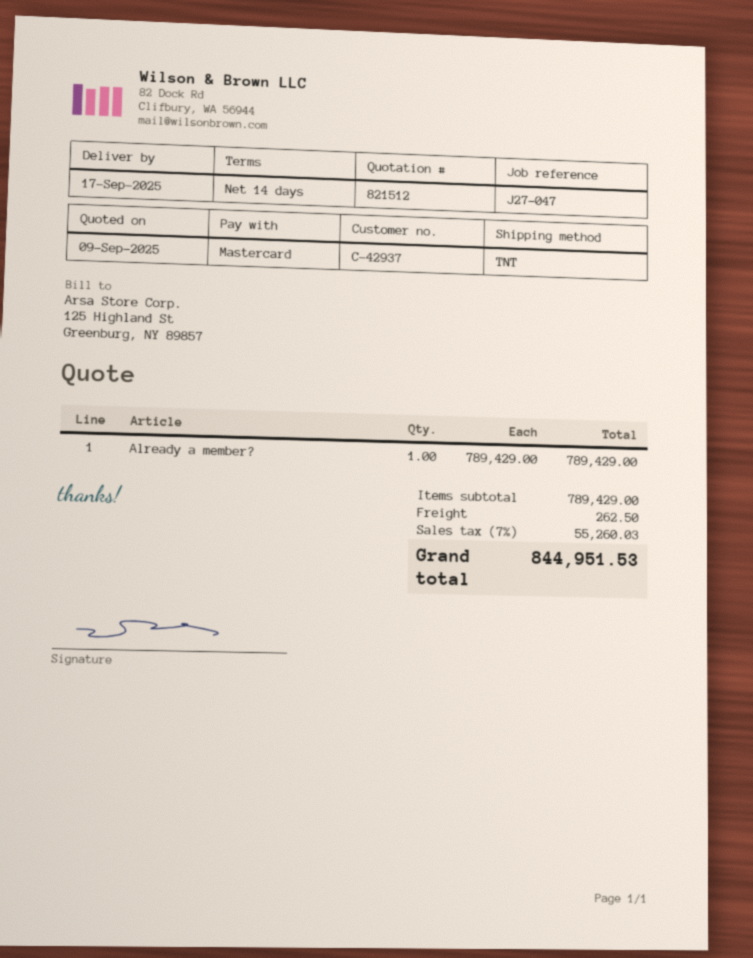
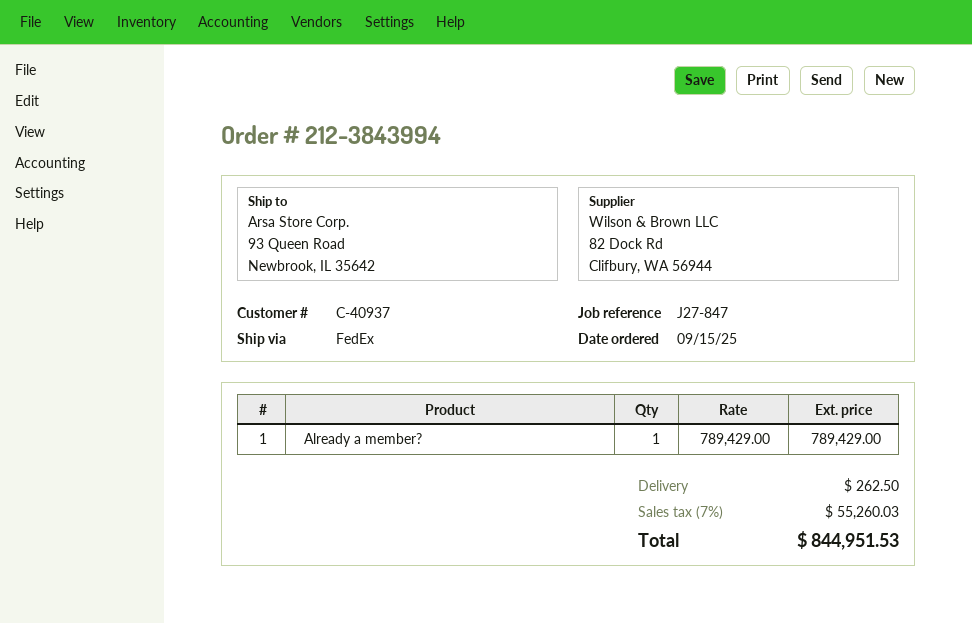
customer number: C-42937 -> C-40937
reference: J27-047 -> J27-847
shipping method: TNT -> FedEx

